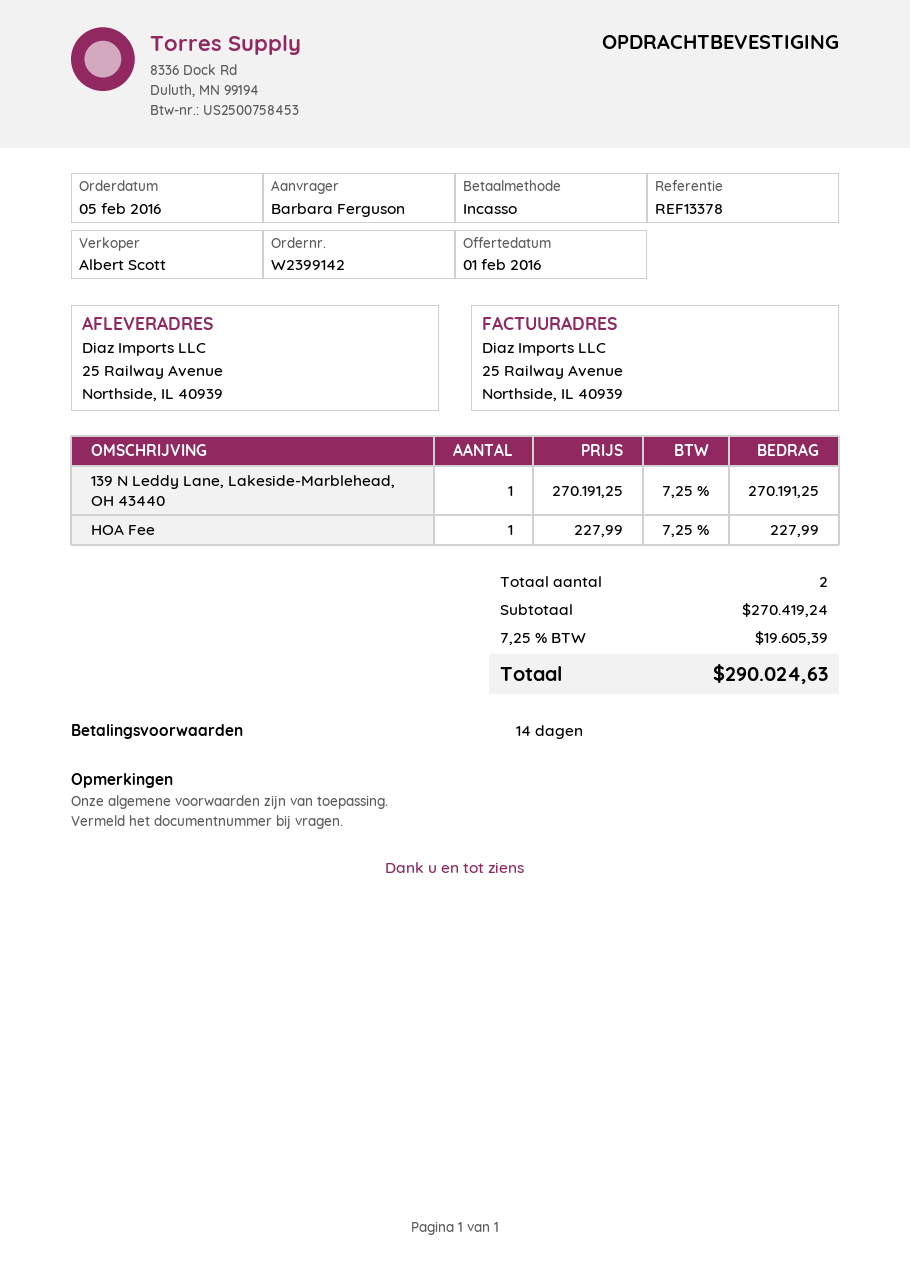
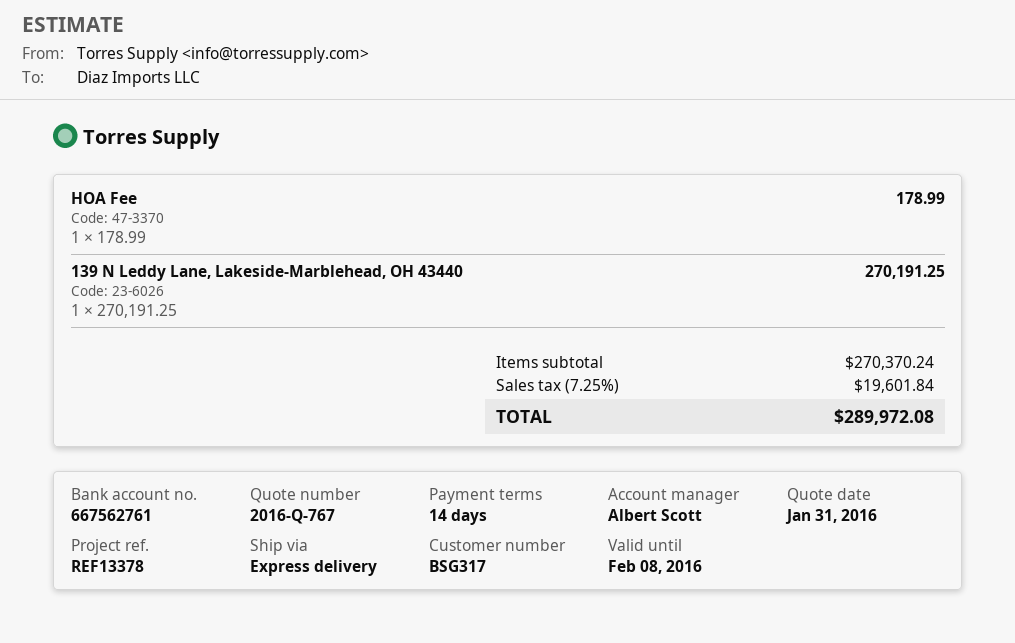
quote date: 2016-02-01 -> 2016-01-31
HOA Fee: 1 x 227.99 = 227.99 -> 1 x 178.99 = 178.99
subtotal: 270419.24 -> 270370.24
tax: 7.25% = 19605.39 -> 7.25% = 19601.84
total: 290024.63 -> 289972.08

